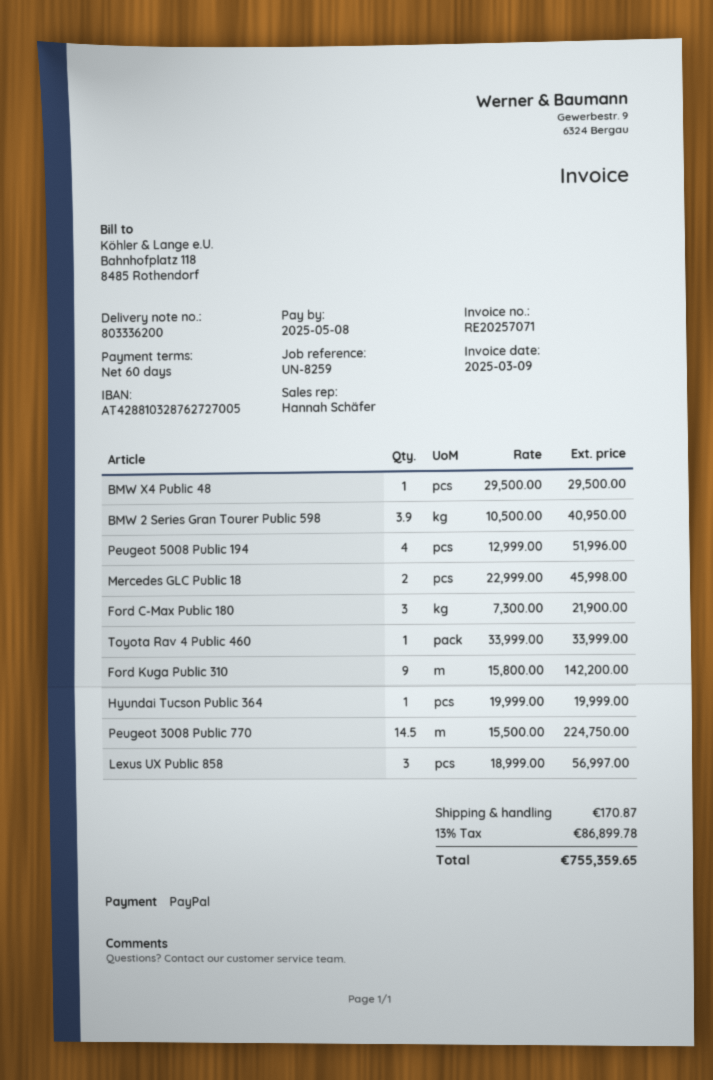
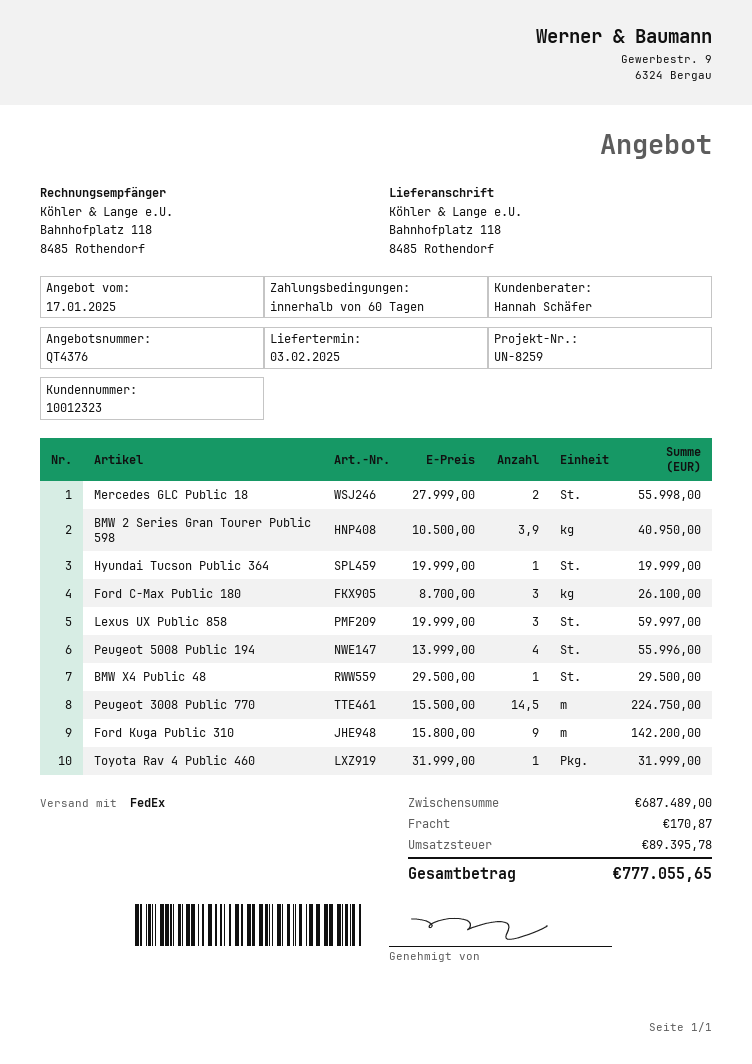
Peugeot 5008 Public 194: 4 x 12999.00 = 51996.00 -> 4 x 13999.00 = 55996.00
Mercedes GLC Public 18: 2 x 22999.00 = 45998.00 -> 2 x 27999.00 = 55998.00
Ford C-Max Public 180: 3 x 7300.00 = 21900.00 -> 3 x 8700.00 = 26100.00
Toyota Rav 4 Public 460: 1 x 33999.00 = 33999.00 -> 1 x 31999.00 = 31999.00
Lexus UX Public 858: 3 x 18999.00 = 56997.00 -> 3 x 19999.00 = 59997.00
tax: 86899.78 -> 89395.78
total: 755359.65 -> 777055.65

